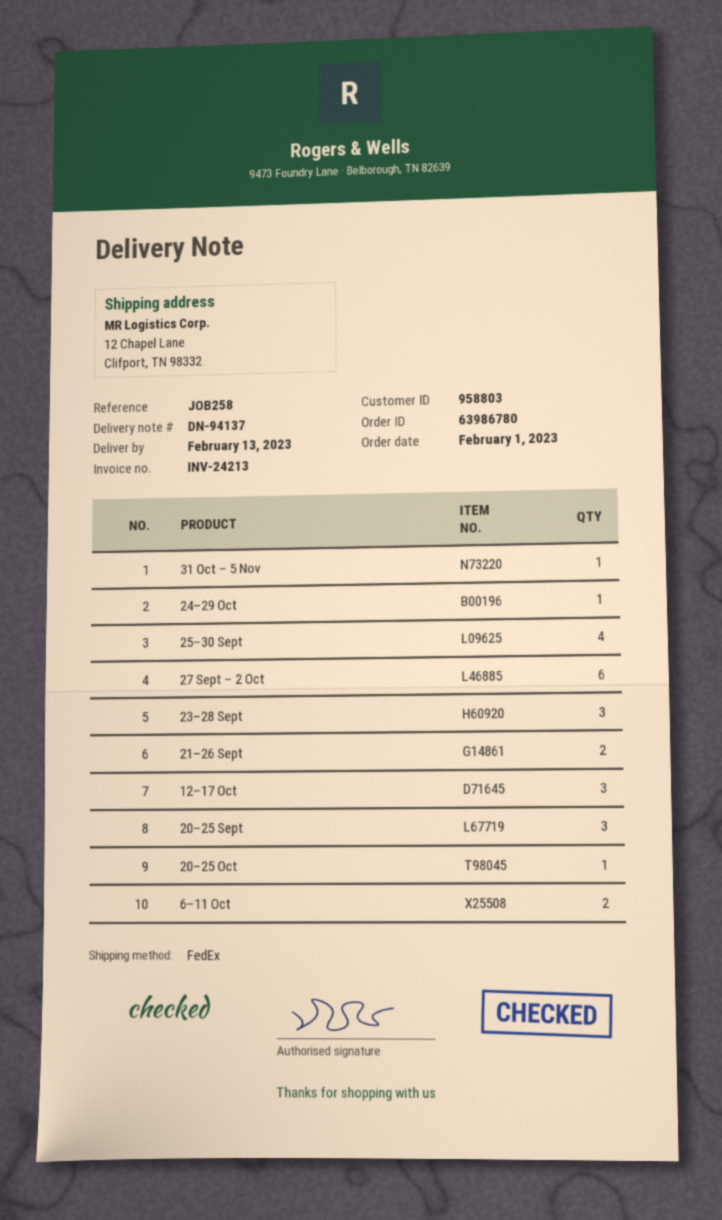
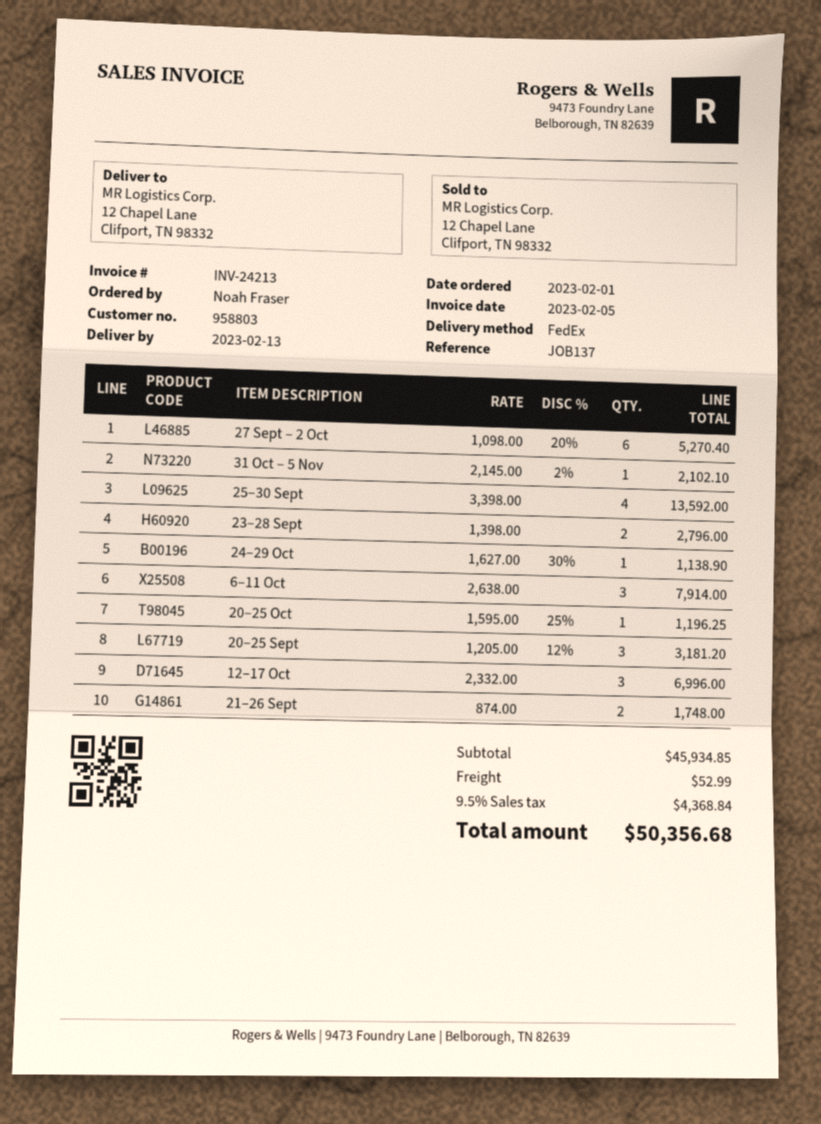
reference: JOB258 -> JOB137
23–28 Sept: 3 -> 2
6–11 Oct: 2 -> 3

